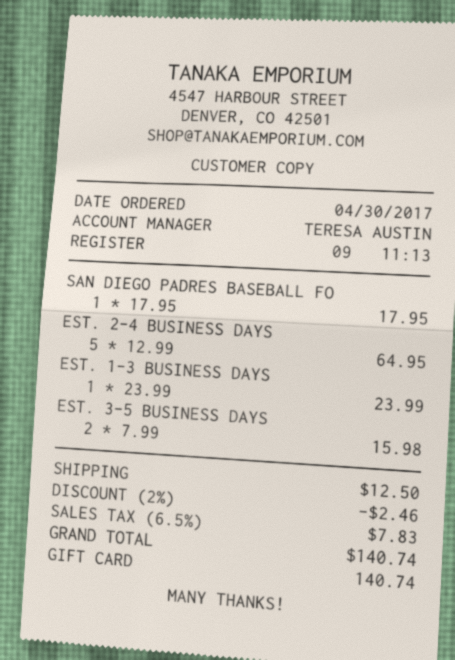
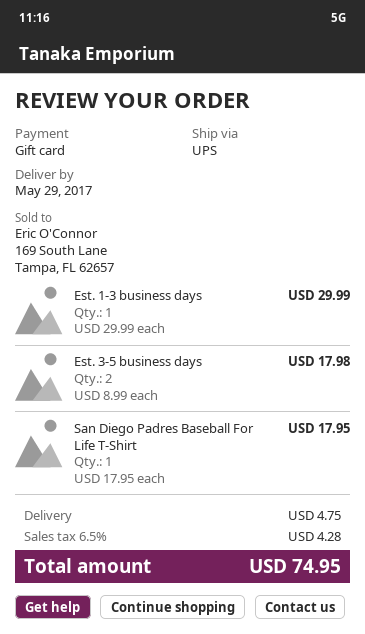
EST. 2-4 BUSINESS DAYS: 5 x 12.99 = 64.95 -> none
EST. 1-3 BUSINESS DAYS: 1 x 23.99 = 23.99 -> 1 x 29.99 = 29.99
EST. 3-5 BUSINESS DAYS: 2 x 7.99 = 15.98 -> 2 x 8.99 = 17.98
discount: 2% = 2.46 -> none
shipping: 12.50 -> 4.75
tax: 6.5% = 7.83 -> 6.5% = 4.28
total: 140.74 -> 74.95

